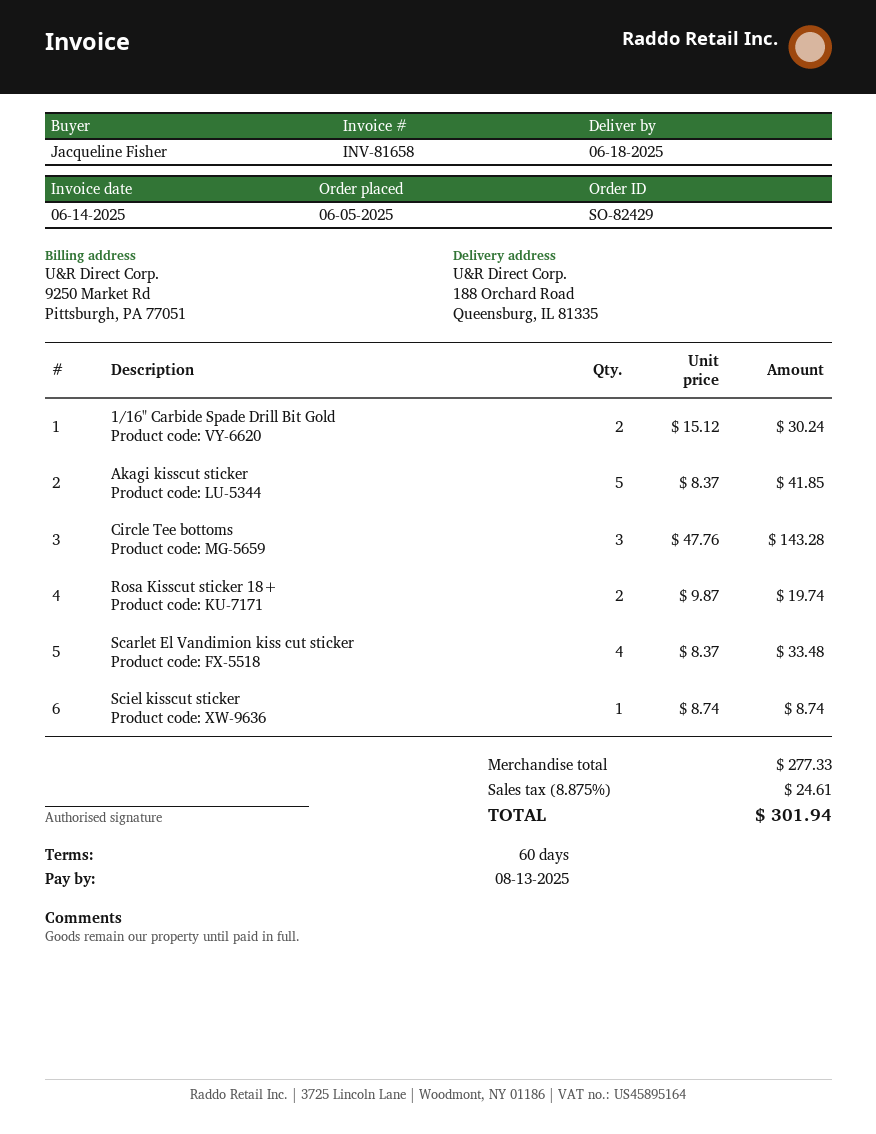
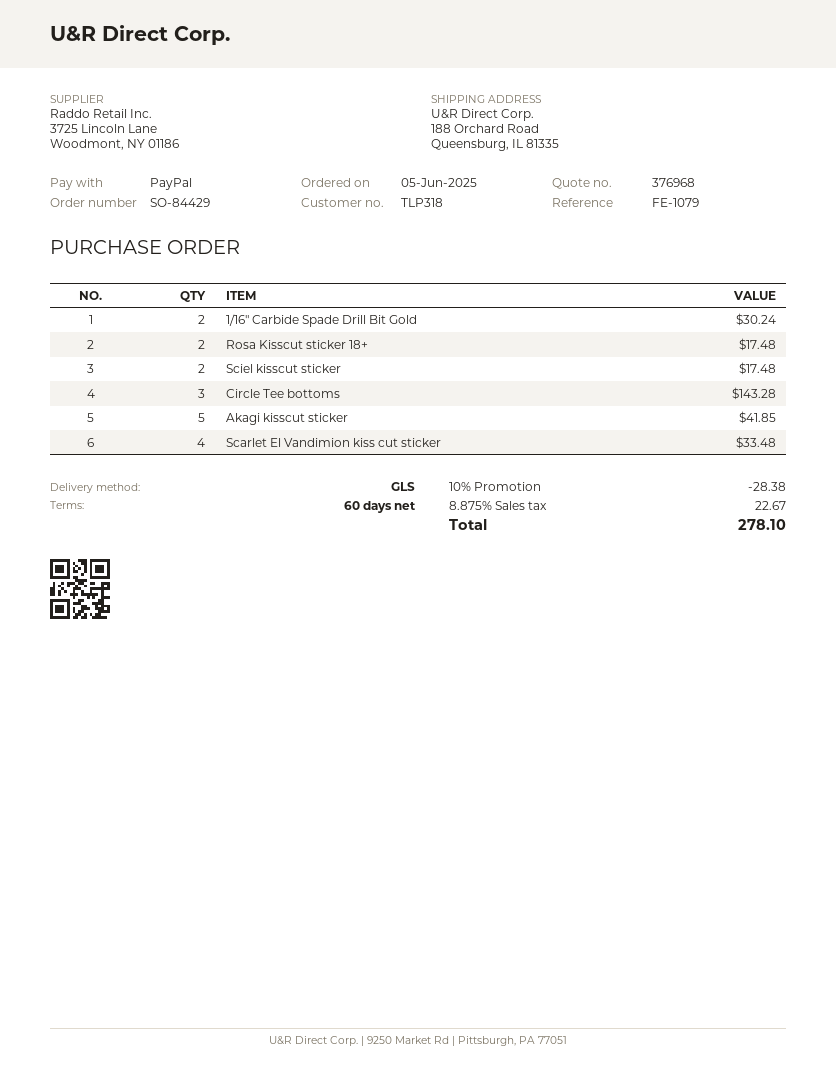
order number: SO-82429 -> SO-84429
Rosa Kisscut sticker 18+: 2 for 19.74 -> 2 for 17.48
Sciel kisscut sticker: 1 for 8.74 -> 2 for 17.48
discount: none -> 10% = 28.38
tax: 8.875% = 24.61 -> 8.875% = 22.67
total: 301.94 -> 278.10

